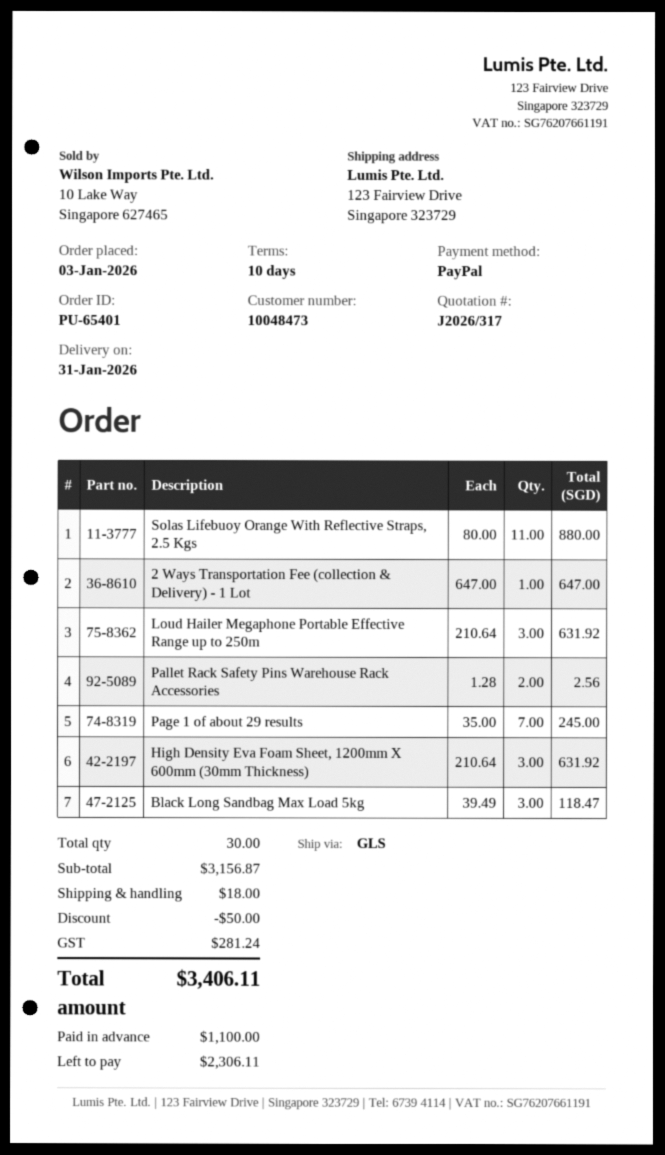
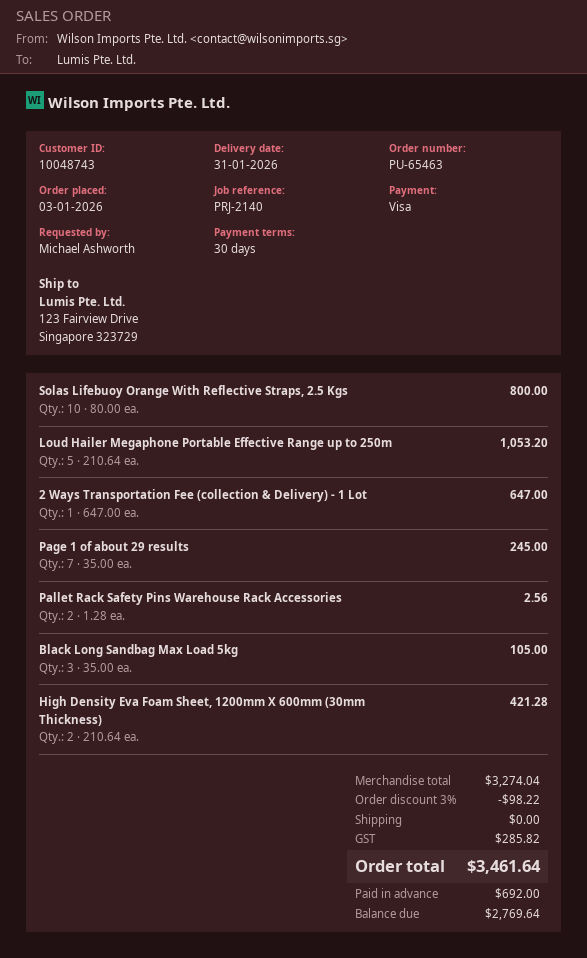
order number: PU-65401 -> PU-65463
payment terms: 10 days -> 30 days
customer number: 10048473 -> 10048743
payment method: PayPal -> Visa
Solas Lifebuoy Orange With Reflective Straps, 2.5 Kgs: 11 x 80.00 = 880.00 -> 10 x 80.00 = 800.00
Loud Hailer Megaphone Portable Effective Range up to 250m: 3 x 210.64 = 631.92 -> 5 x 210.64 = 1053.20
High Density Eva Foam Sheet, 1200mm X 600mm (30mm Thickness): 3 x 210.64 = 631.92 -> 2 x 210.64 = 421.28
Black Long Sandbag Max Load 5kg: 3 x 39.49 = 118.47 -> 3 x 35.00 = 105.00
subtotal: 3156.87 -> 3274.04
discount: 50.00 -> 98.22
shipping: 18.00 -> 0.00
tax: 281.24 -> 285.82
total: 3406.11 -> 3461.64
deposit: 1100.00 -> 692.00
balance: 2306.11 -> 2769.64

